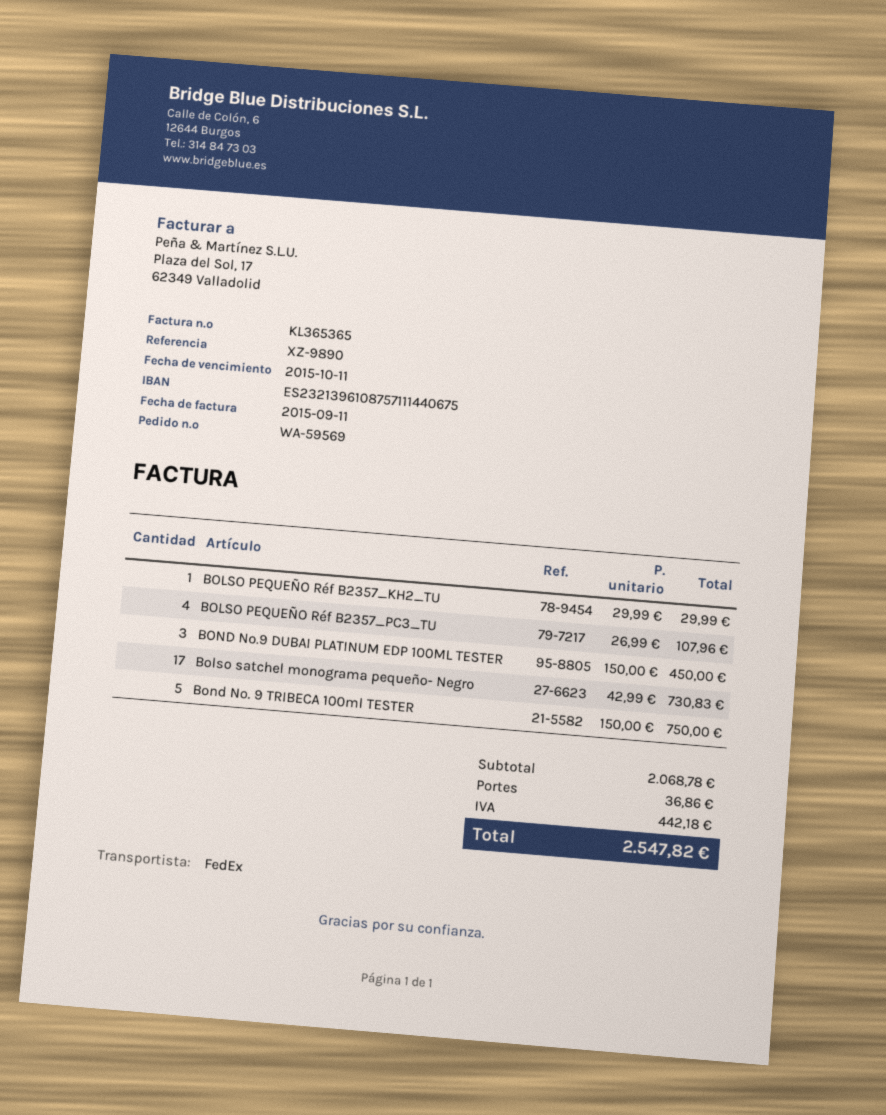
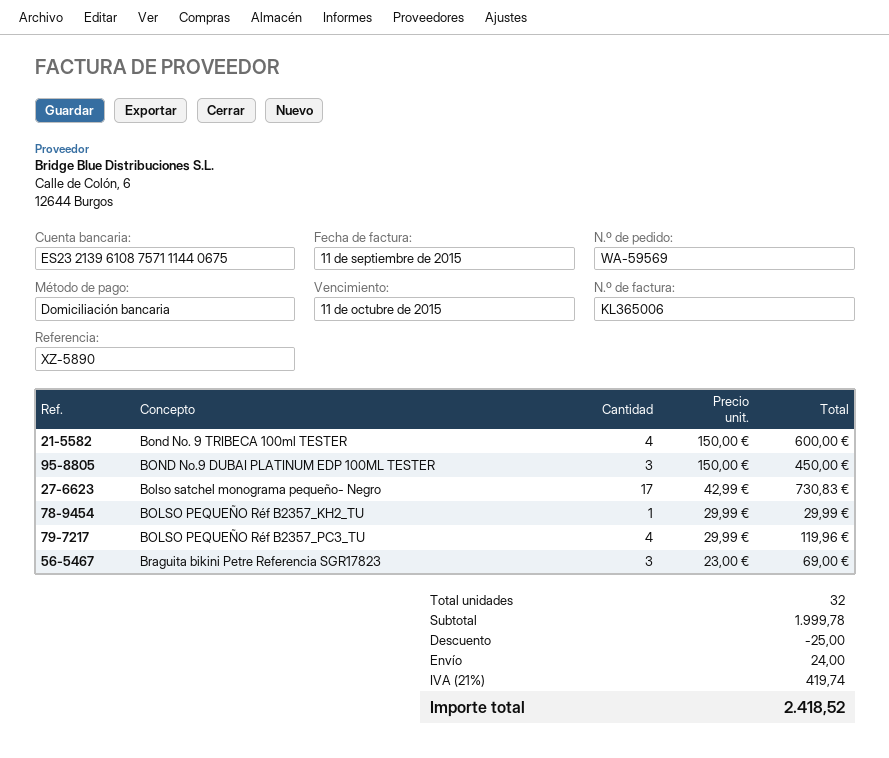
invoice number: KL365365 -> KL365006
reference: XZ-9890 -> XZ-5890
BOLSO PEQUEÑO Réf B2357_PC3_TU: 4 x 26.99 = 107.96 -> 4 x 29.99 = 119.96
Bond No. 9 TRIBECA 100ml TESTER: 5 x 150.00 = 750.00 -> 4 x 150.00 = 600.00
Braguita bikini Petre Referencia SGR17823: none -> 3 x 23.00 = 69.00
subtotal: 2068.78 -> 1999.78
discount: none -> 25.00
shipping: 36.86 -> 24.00
tax: 442.18 -> 419.74
total: 2547.82 -> 2418.52

